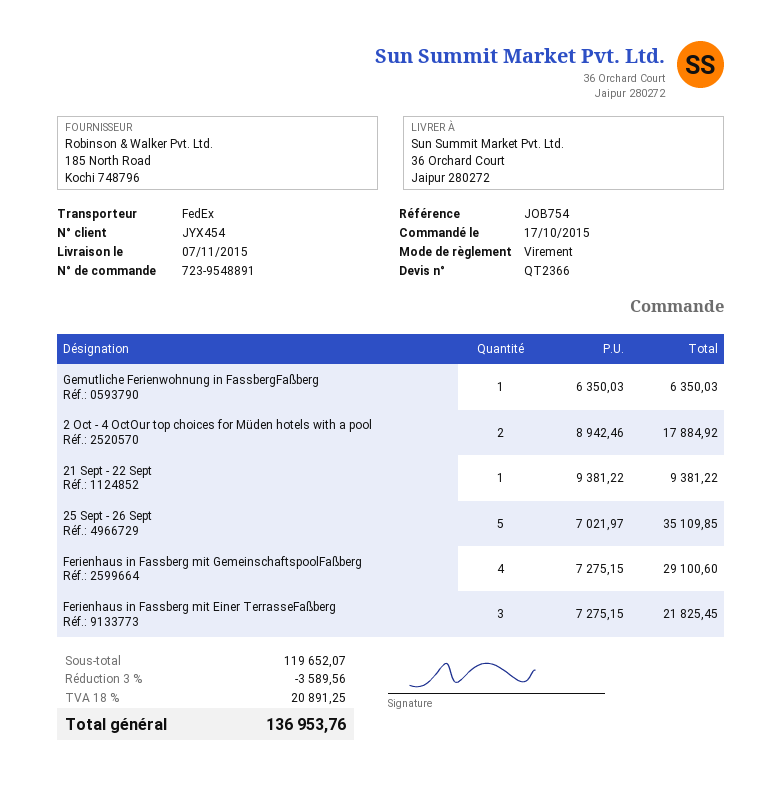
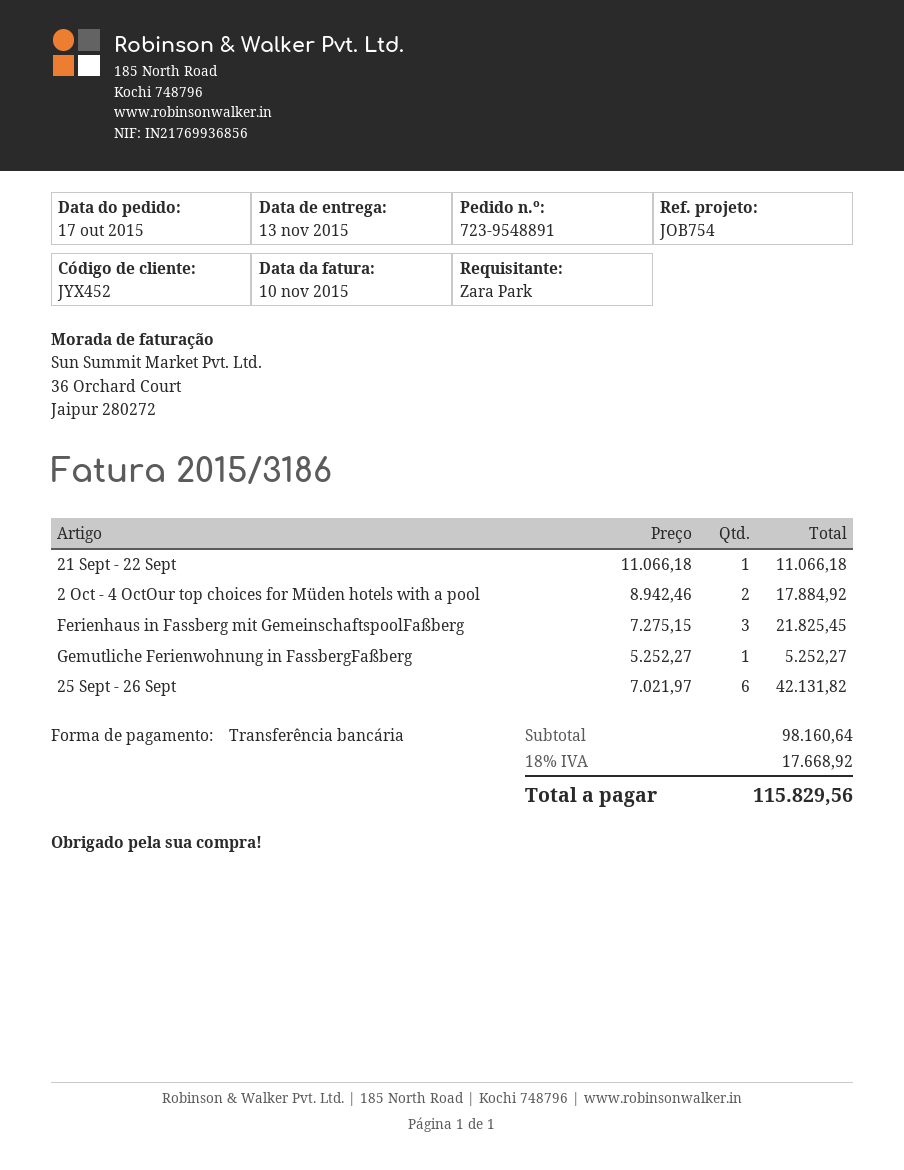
delivery date: 2015-11-07 -> 2015-11-13
customer number: JYX454 -> JYX452
Gemutliche Ferienwohnung in FassbergFaßberg: 1 x 6350.03 = 6350.03 -> 1 x 5252.27 = 5252.27
21 Sept - 22 Sept: 1 x 9381.22 = 9381.22 -> 1 x 11066.18 = 11066.18
25 Sept - 26 Sept: 5 x 7021.97 = 35109.85 -> 6 x 7021.97 = 42131.82
Ferienhaus in Fassberg mit GemeinschaftspoolFaßberg: 4 x 7275.15 = 29100.60 -> 3 x 7275.15 = 21825.45
Ferienhaus in Fassberg mit Einer TerrasseFaßberg: 3 x 7275.15 = 21825.45 -> none
subtotal: 119652.07 -> 98160.64
discount: 3% = 3589.56 -> none
tax: 18% = 20891.25 -> 18% = 17668.92
total: 136953.76 -> 115829.56

